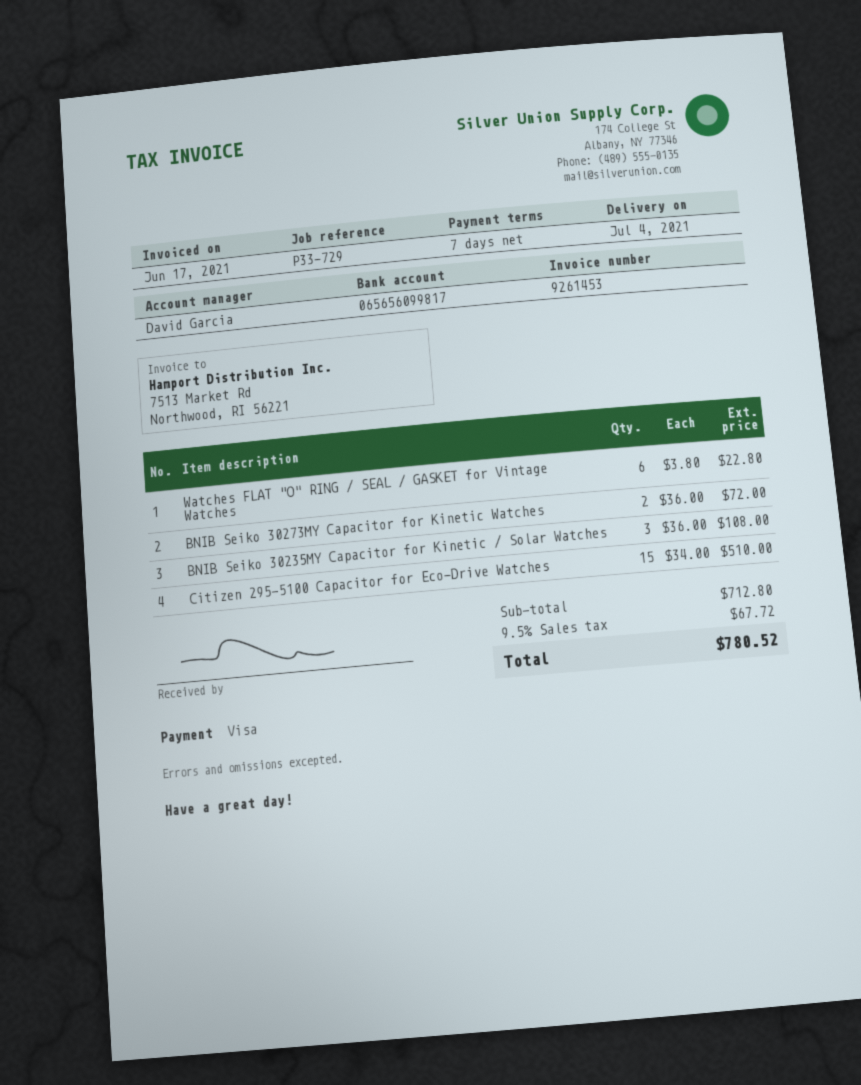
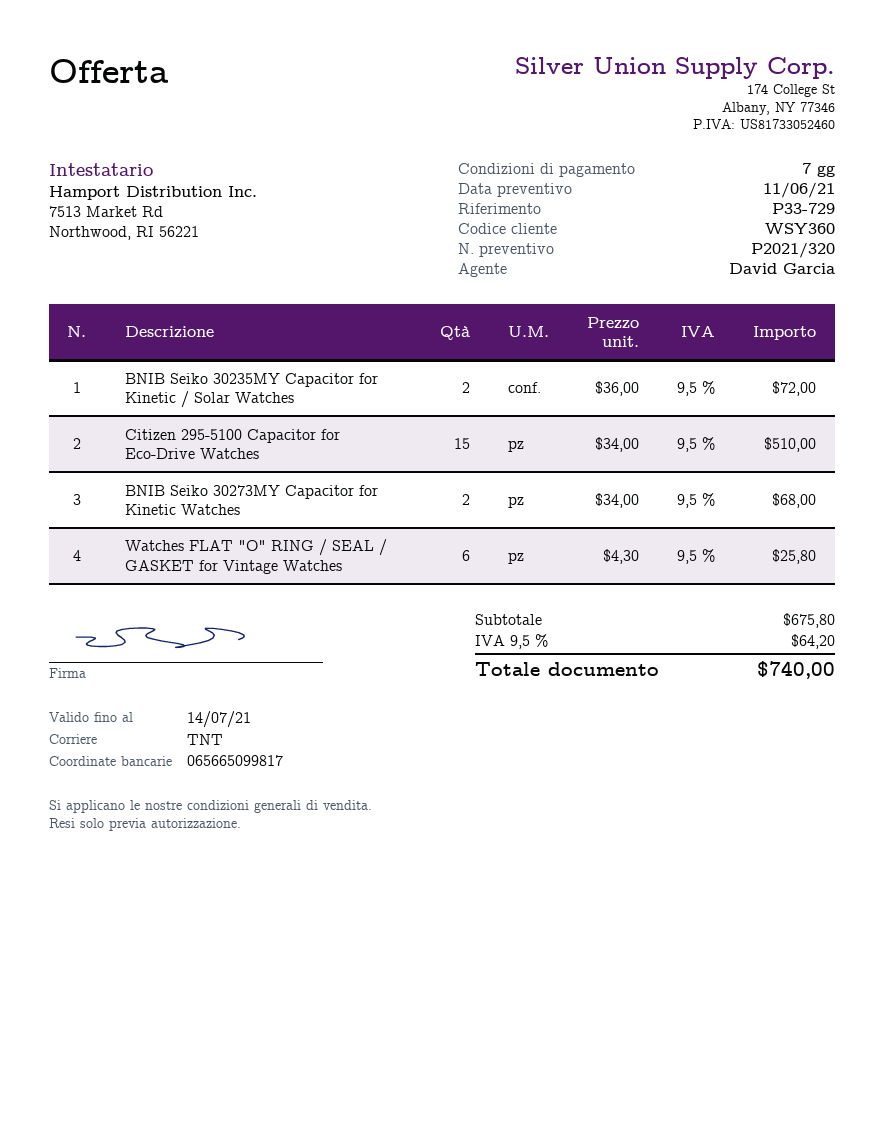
bank account: 065656099817 -> 065665099817
Watches FLAT "O" RING / SEAL / GASKET for Vintage Watches: 6 x 3.80 = 22.80 -> 6 x 4.30 = 25.80
BNIB Seiko 30273MY Capacitor for Kinetic Watches: 2 x 36.00 = 72.00 -> 2 x 34.00 = 68.00
BNIB Seiko 30235MY Capacitor for Kinetic / Solar Watches: 3 x 36.00 = 108.00 -> 2 x 36.00 = 72.00
subtotal: 712.80 -> 675.80
tax: 9.5% = 67.72 -> 9.5% = 64.20
total: 780.52 -> 740.00

